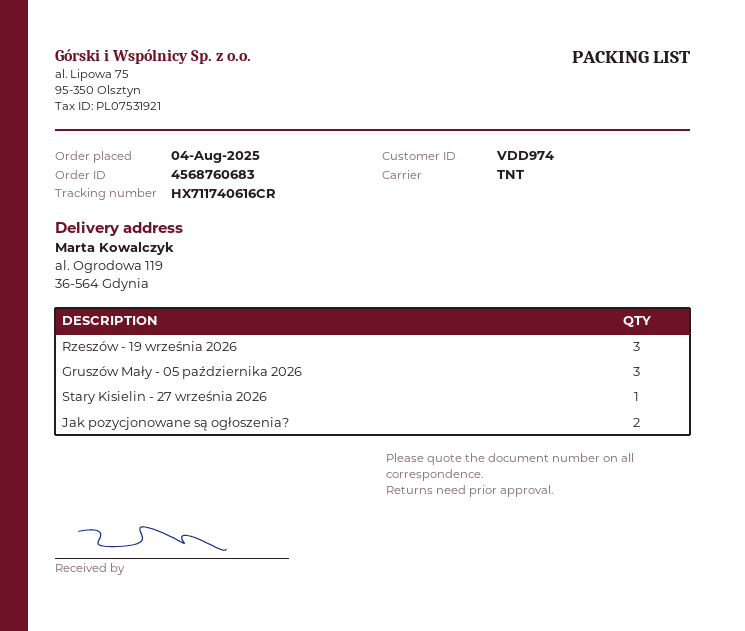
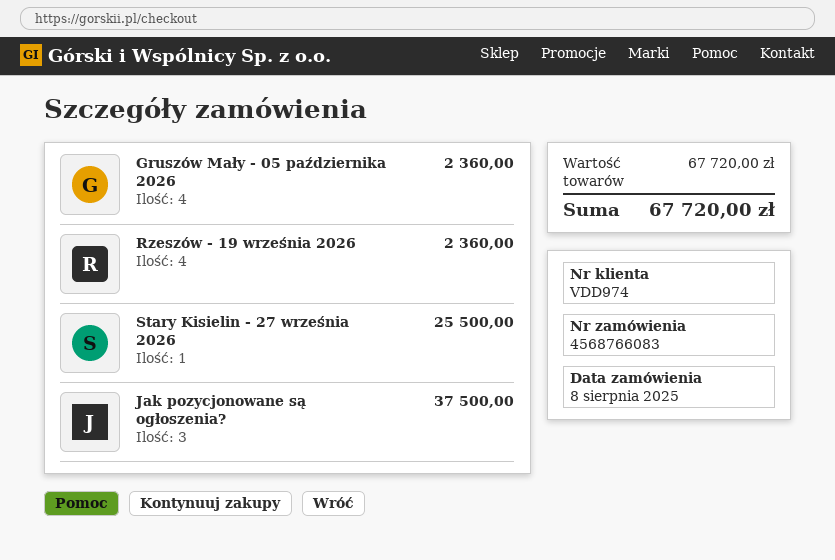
order number: 4568760683 -> 4568766083
order date: 2025-08-04 -> 2025-08-08
Rzeszów - 19 września 2026: 3 -> 4
Gruszów Mały - 05 października 2026: 3 -> 4
Jak pozycjonowane są ogłoszenia?: 2 -> 3

